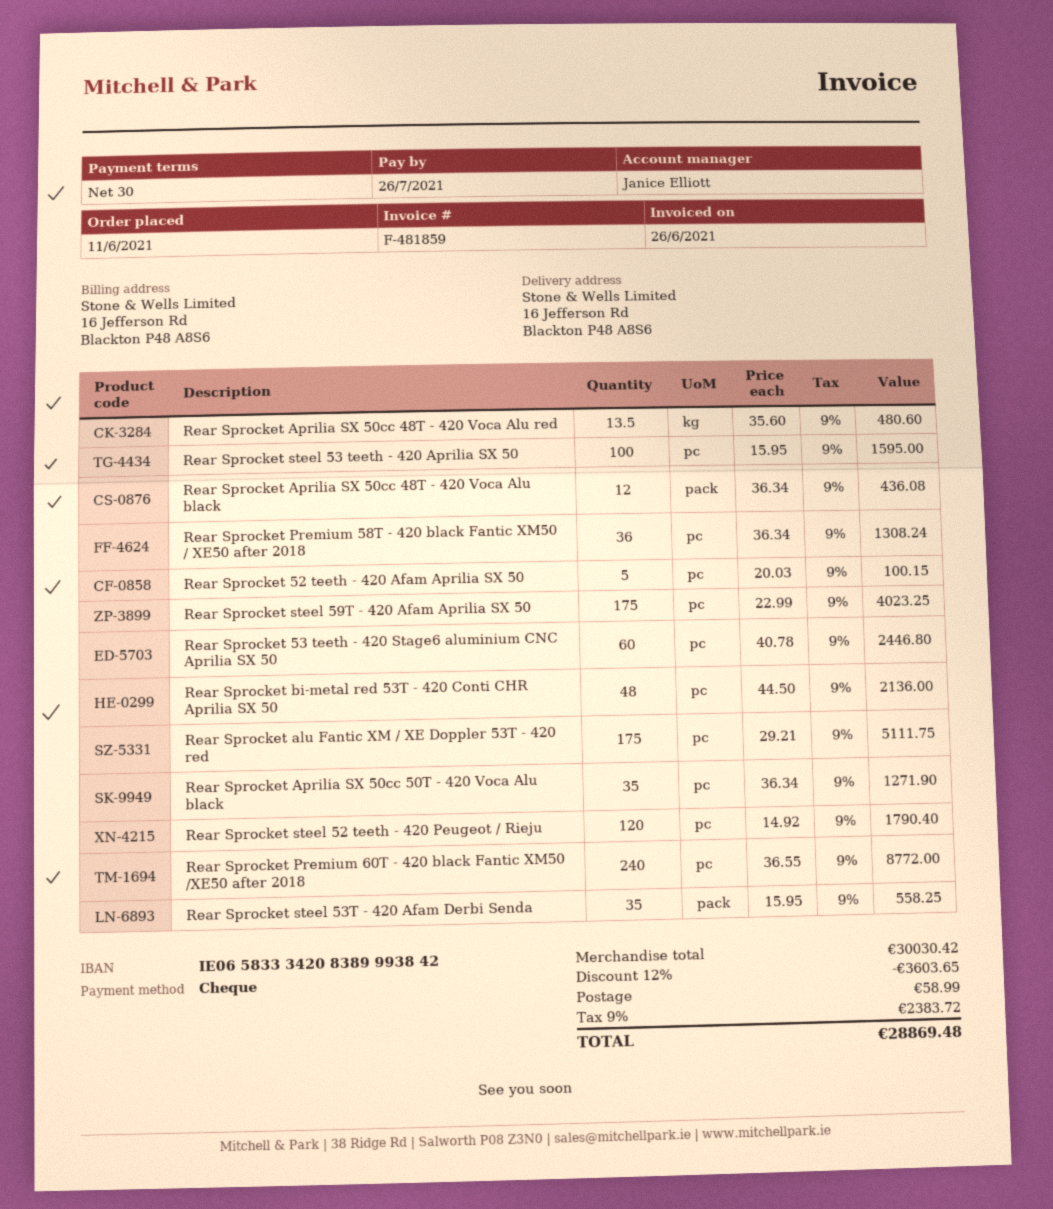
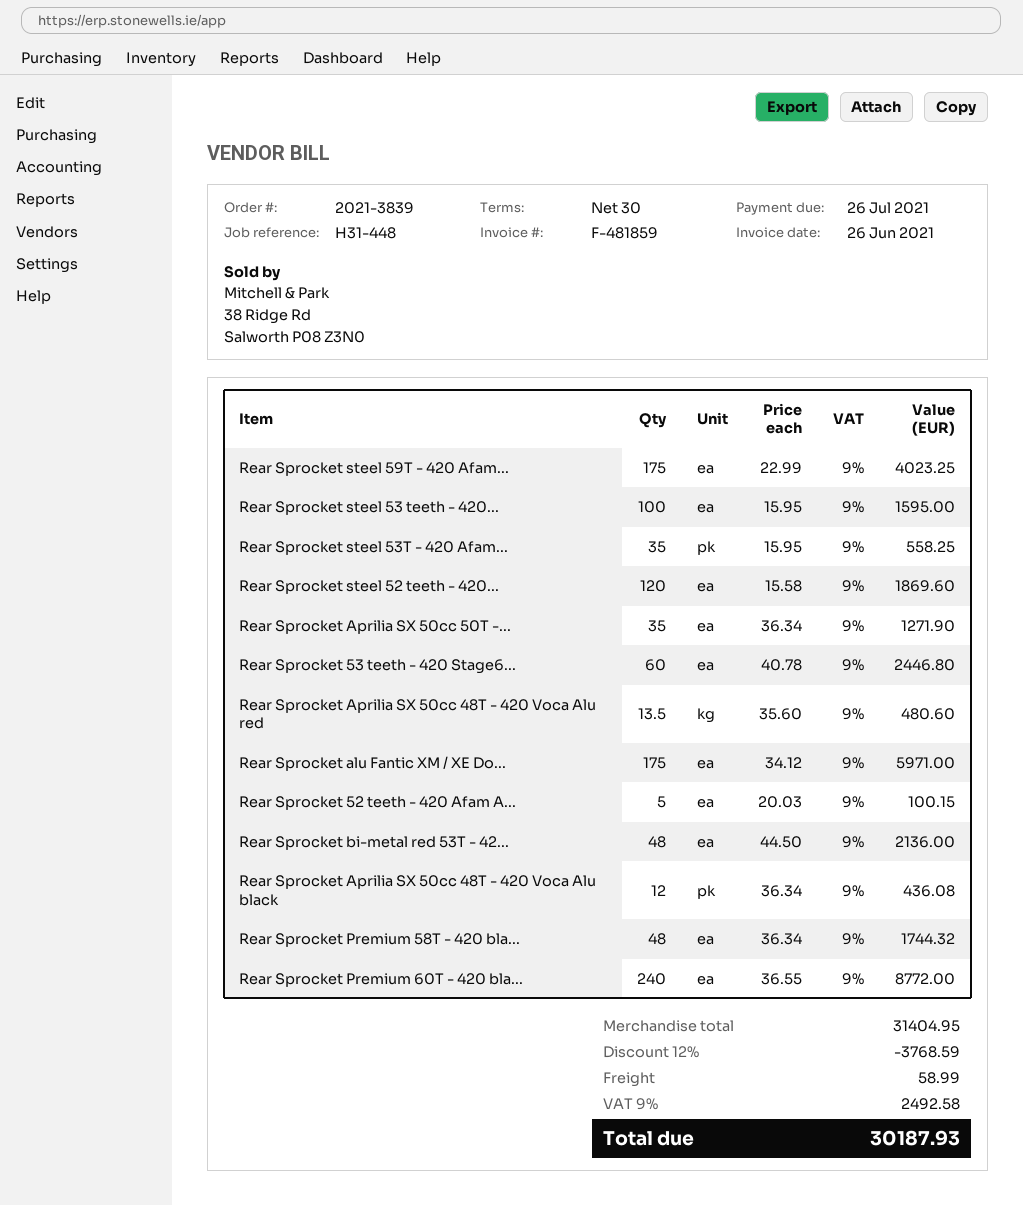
Rear Sprocket Premium 58T - 420 black Fantic XM50 / XE50 after 2018: 36 x 36.34 = 1308.24 -> 48 x 36.34 = 1744.32
Rear Sprocket alu Fantic XM / XE Doppler 53T - 420 red: 175 x 29.21 = 5111.75 -> 175 x 34.12 = 5971.00
Rear Sprocket steel 52 teeth - 420 Peugeot / Rieju: 120 x 14.92 = 1790.40 -> 120 x 15.58 = 1869.60
subtotal: 30030.42 -> 31404.95
discount: 12% = 3603.65 -> 12% = 3768.59
tax: 9% = 2383.72 -> 9% = 2492.58
total: 28869.48 -> 30187.93

